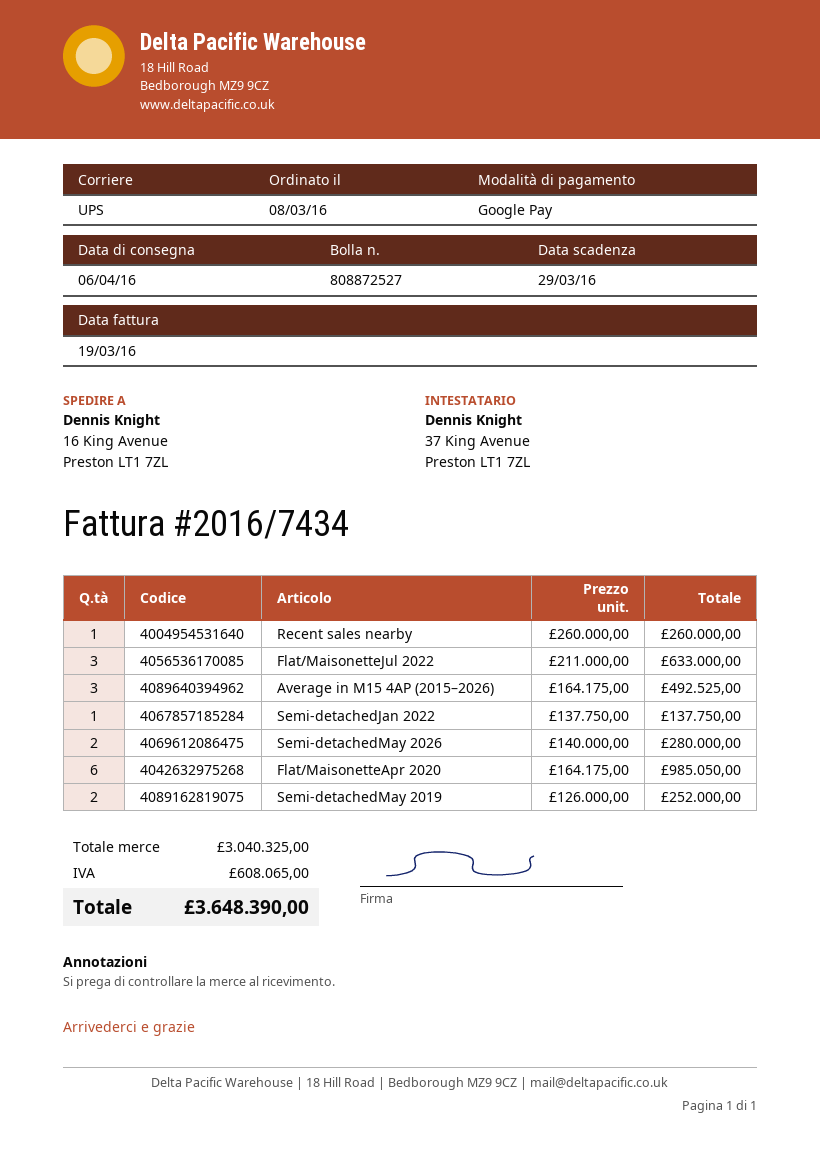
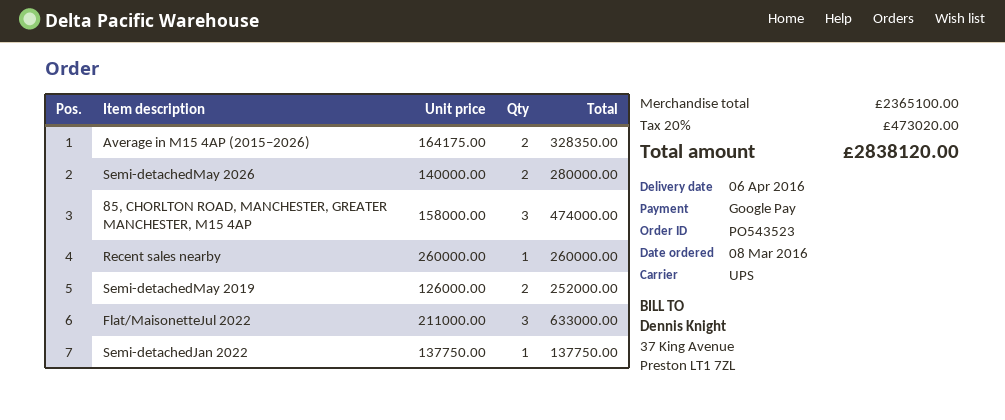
Average in M15 4AP (2015–2026): 3 x 164175.00 = 492525.00 -> 2 x 164175.00 = 328350.00
Flat/MaisonetteApr 2020: 6 x 164175.00 = 985050.00 -> none
85, CHORLTON ROAD, MANCHESTER, GREATER MANCHESTER, M15 4AP: none -> 3 x 158000.00 = 474000.00
subtotal: 3040325.00 -> 2365100.00
tax: 608065.00 -> 473020.00
total: 3648390.00 -> 2838120.00

